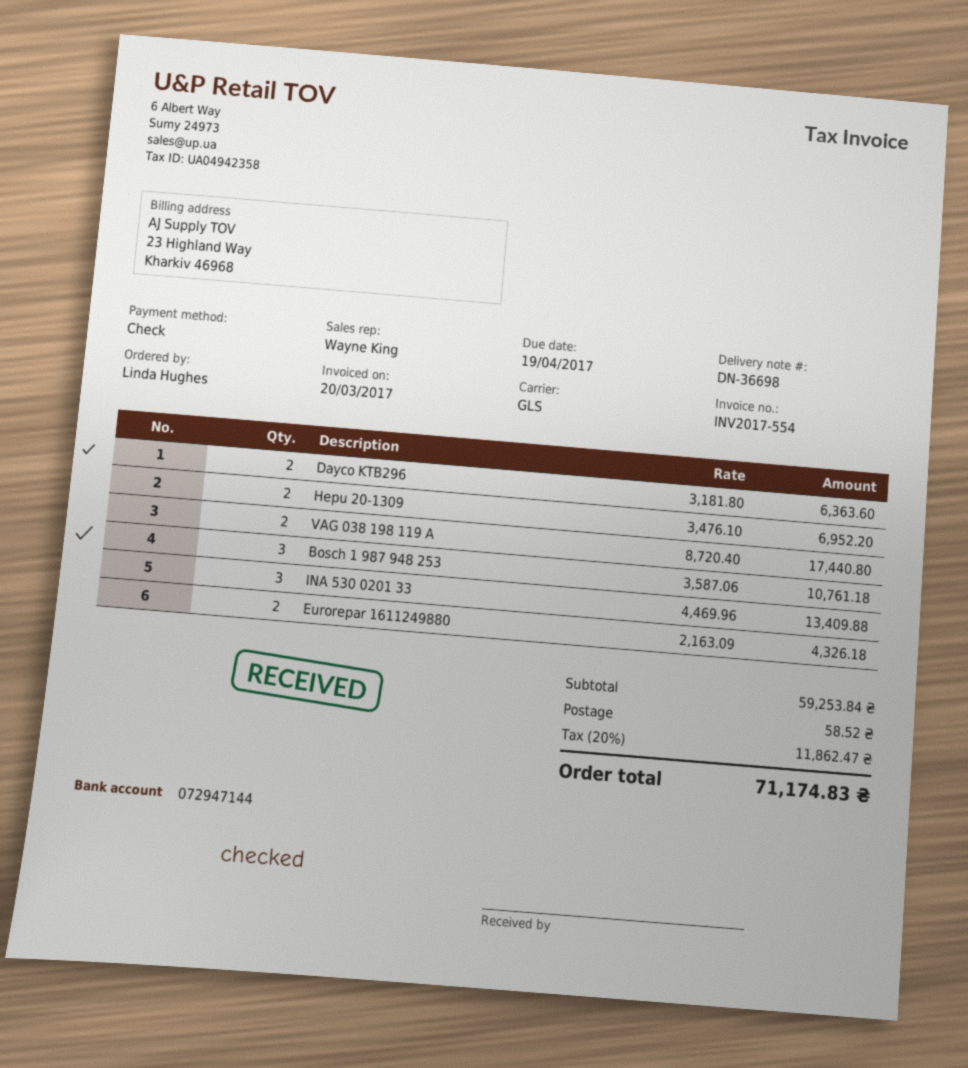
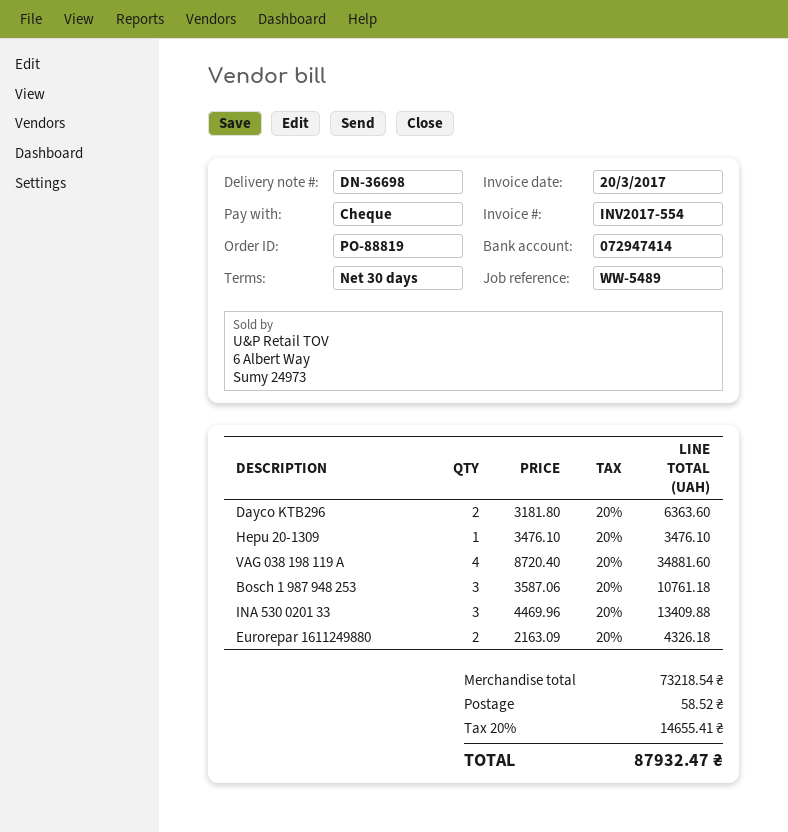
bank account: 072947144 -> 072947414
Hepu 20-1309: 2 x 3476.10 = 6952.20 -> 1 x 3476.10 = 3476.10
VAG 038 198 119 A: 2 x 8720.40 = 17440.80 -> 4 x 8720.40 = 34881.60
subtotal: 59253.84 -> 73218.54
tax: 20% = 11862.47 -> 20% = 14655.41
total: 71174.83 -> 87932.47

